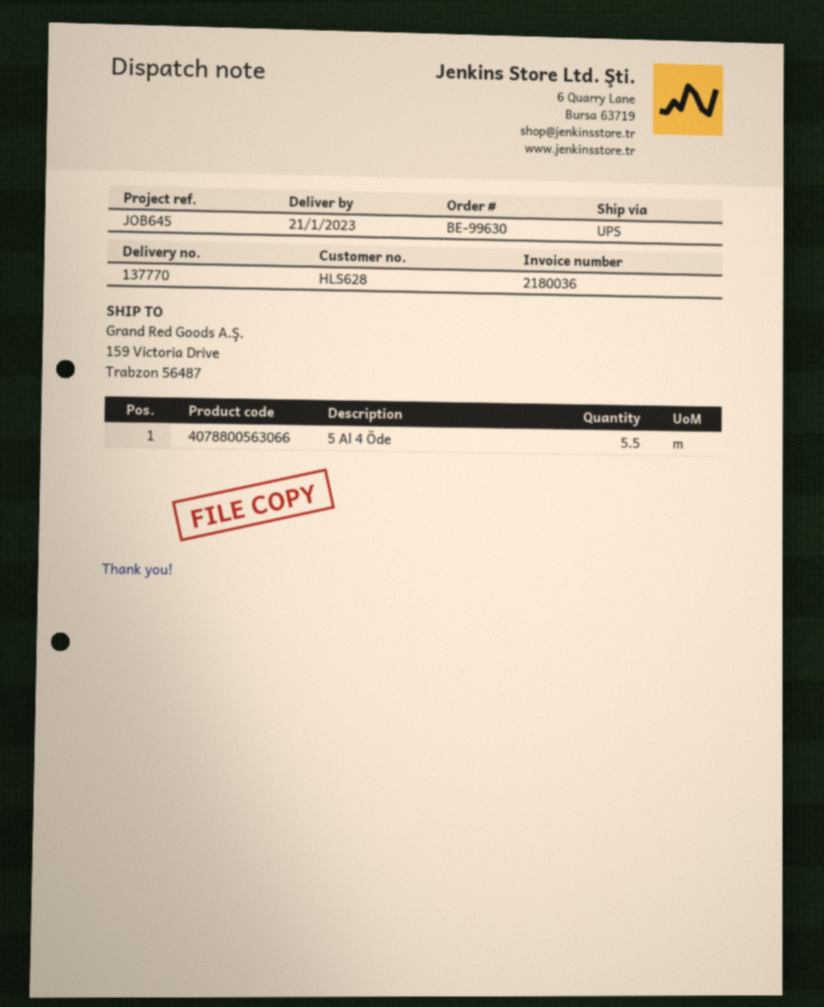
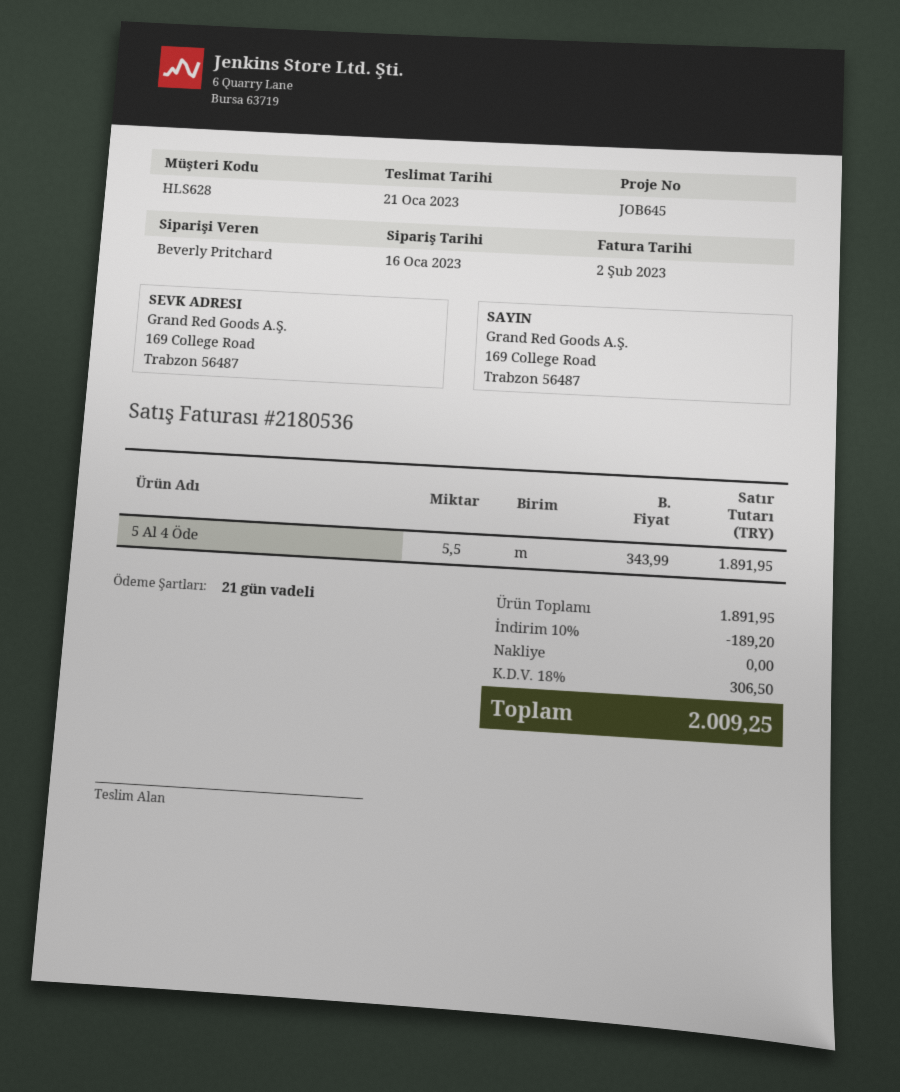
invoice number: 2180036 -> 2180536
ship to: 159 Victoria Drive, Trabzon 56487 -> 169 College Road, Trabzon 56487

